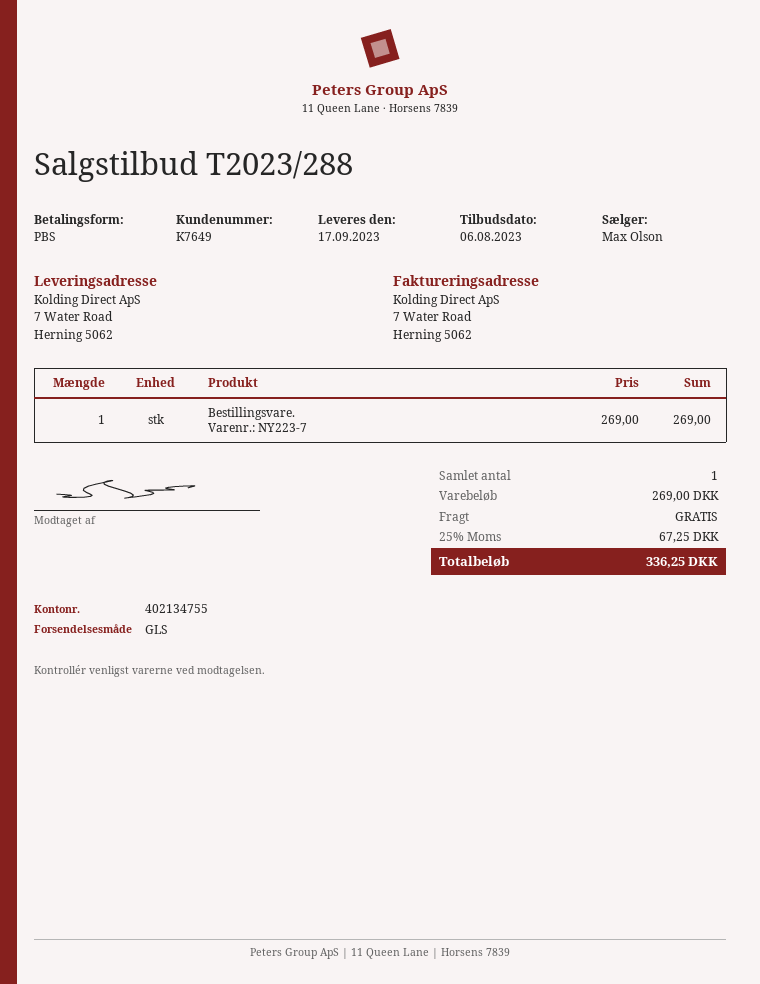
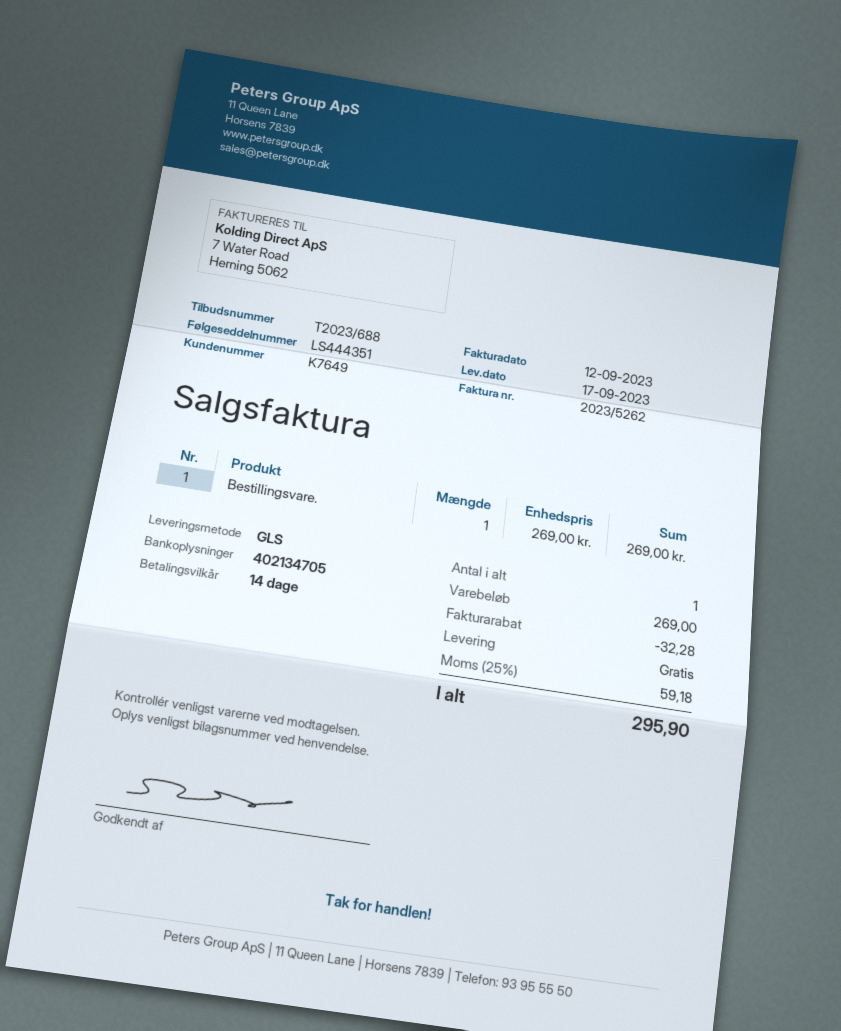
quote number: T2023/288 -> T2023/688
bank account: 402134755 -> 402134705
discount: none -> 32.28
tax: 25% = 67.25 -> 25% = 59.18
total: 336.25 -> 295.90

